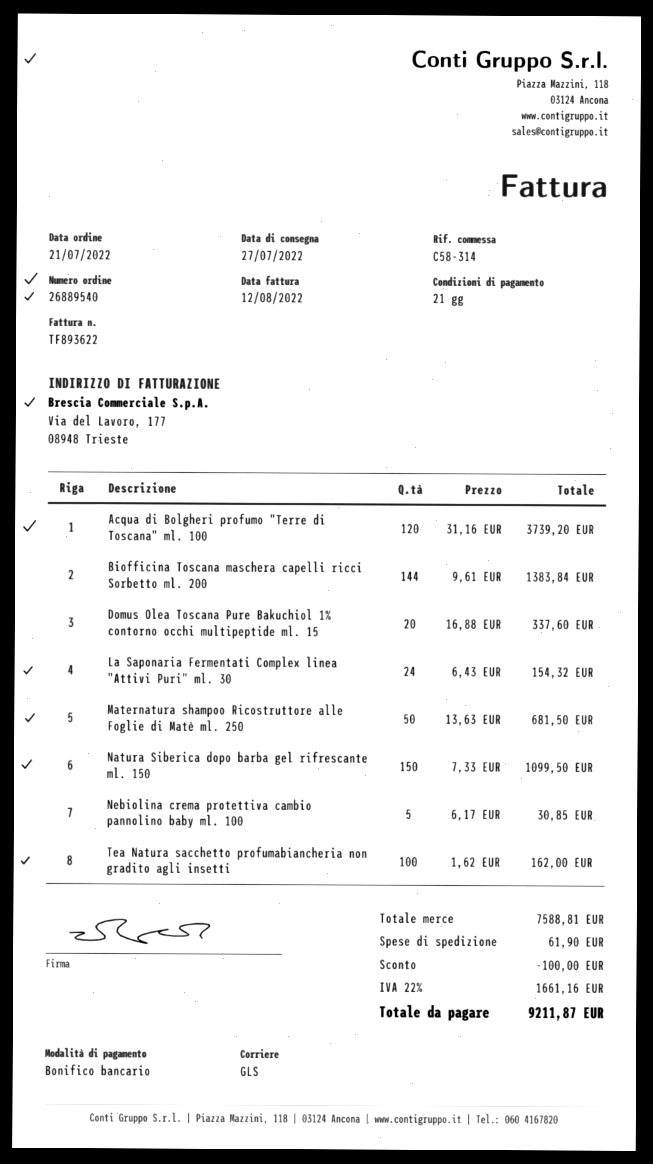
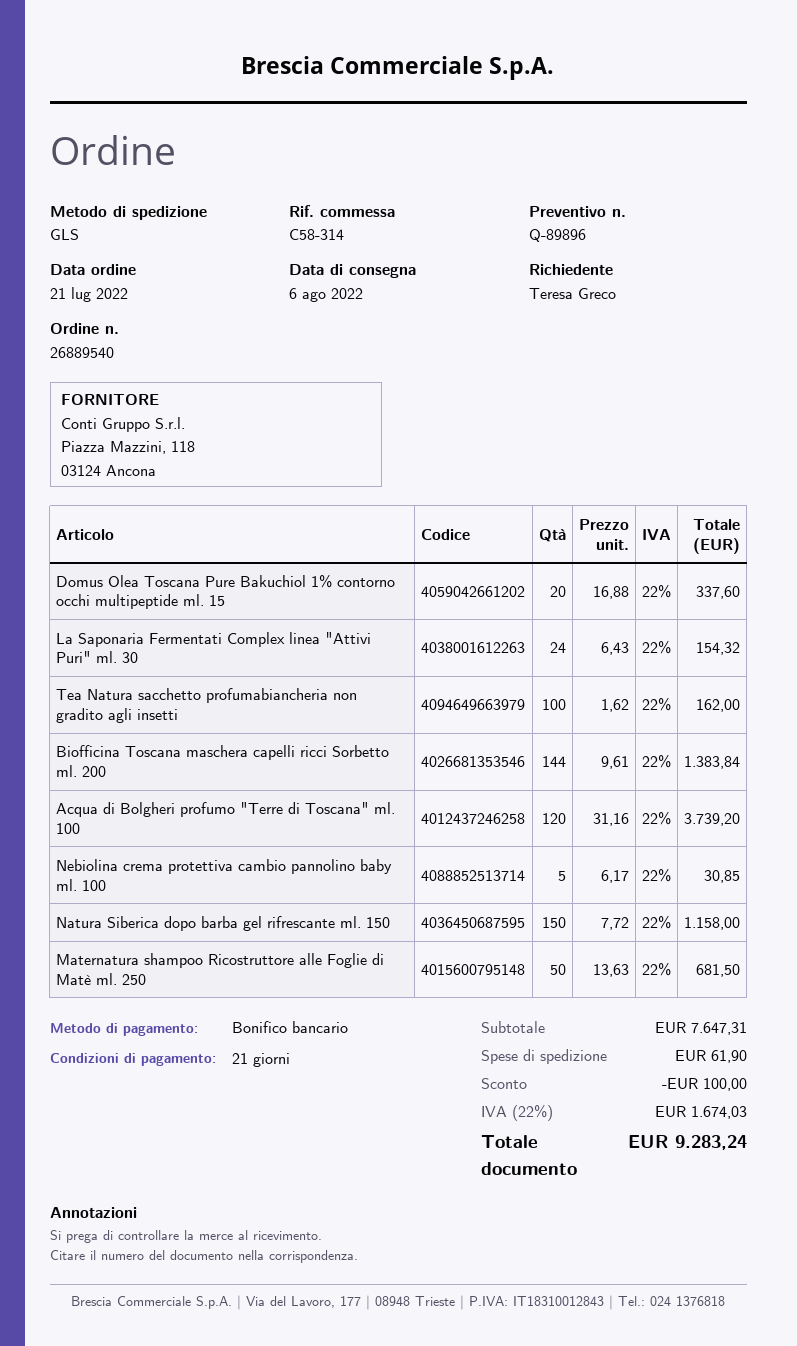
delivery date: 2022-07-27 -> 2022-08-06
Natura Siberica dopo barba gel rifrescante ml. 150: 150 x 7.33 = 1099.50 -> 150 x 7.72 = 1158.00
subtotal: 7588.81 -> 7647.31
tax: 22% = 1661.16 -> 22% = 1674.03
total: 9211.87 -> 9283.24

